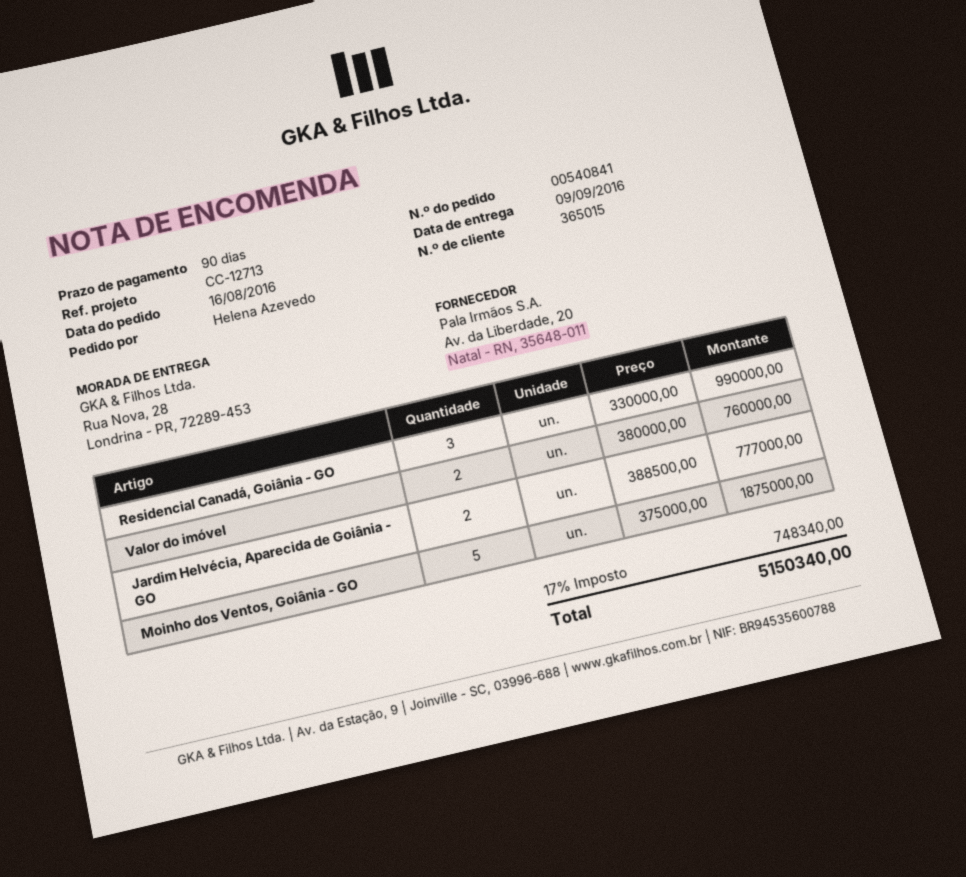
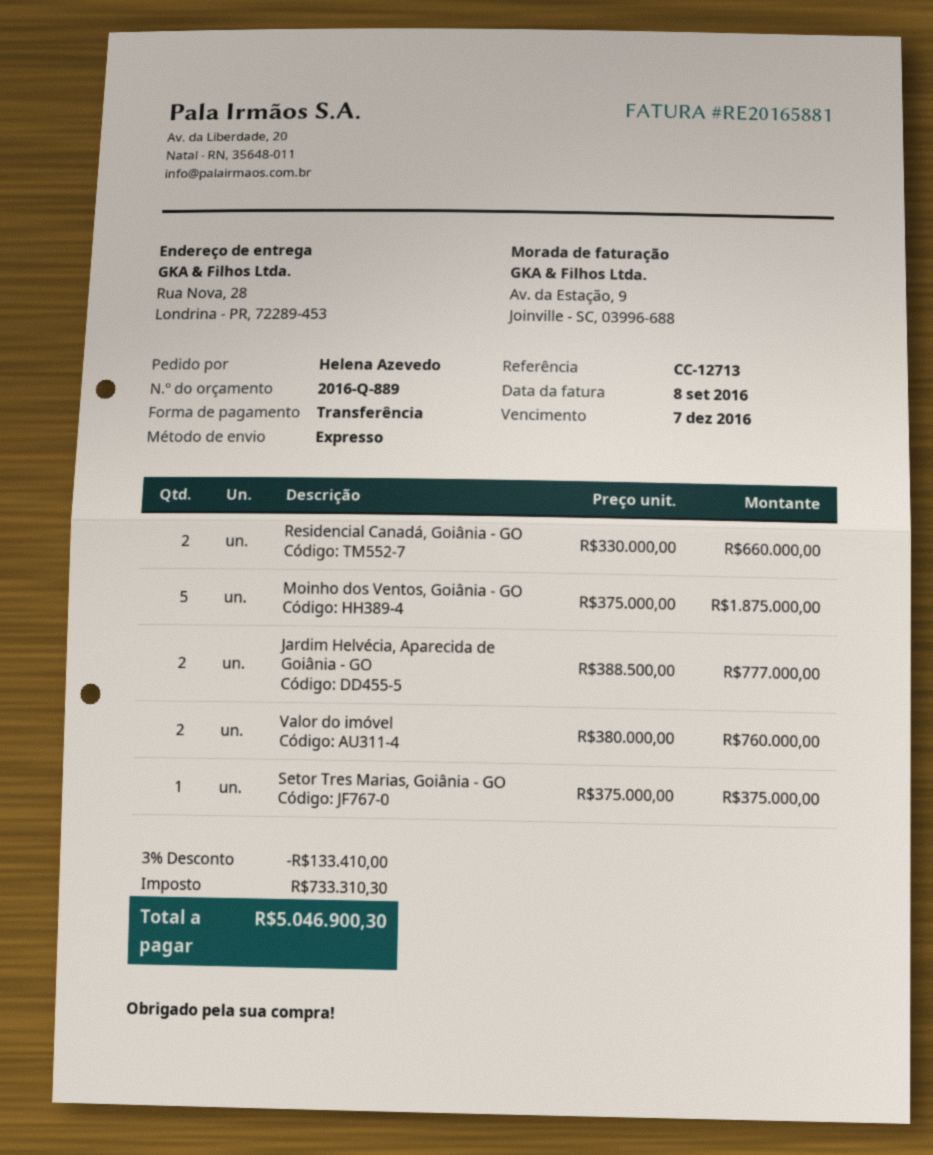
Residencial Canadá, Goiânia - GO: 3 x 330000.00 = 990000.00 -> 2 x 330000.00 = 660000.00
Setor Tres Marias, Goiânia - GO: none -> 1 x 375000.00 = 375000.00
discount: none -> 3% = 133410.00
tax: 748340.00 -> 733310.30
total: 5150340.00 -> 5046900.30

